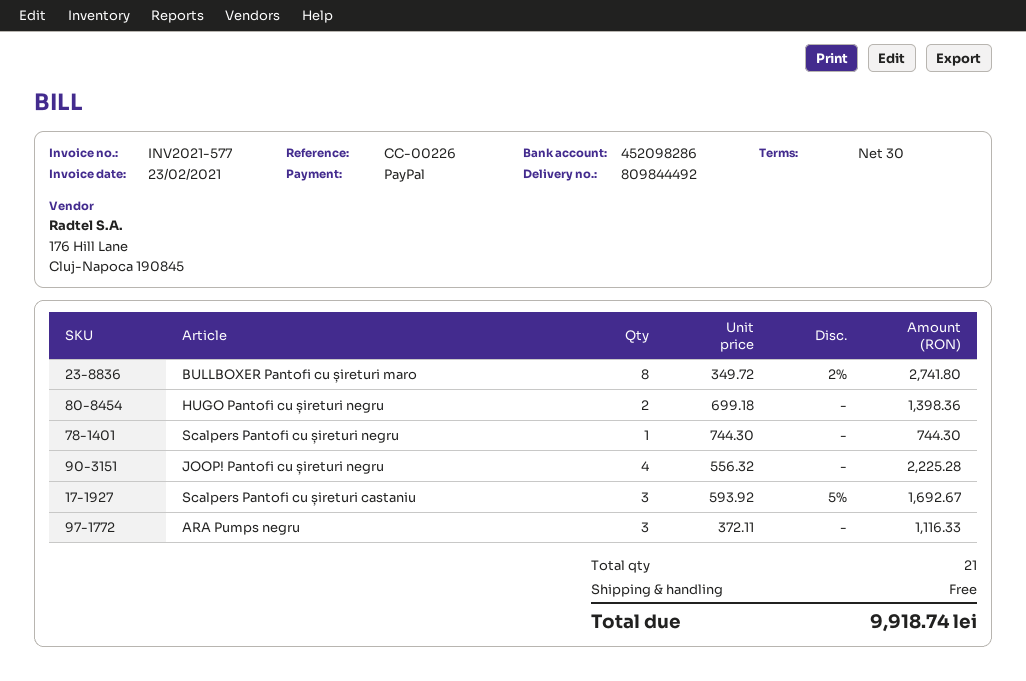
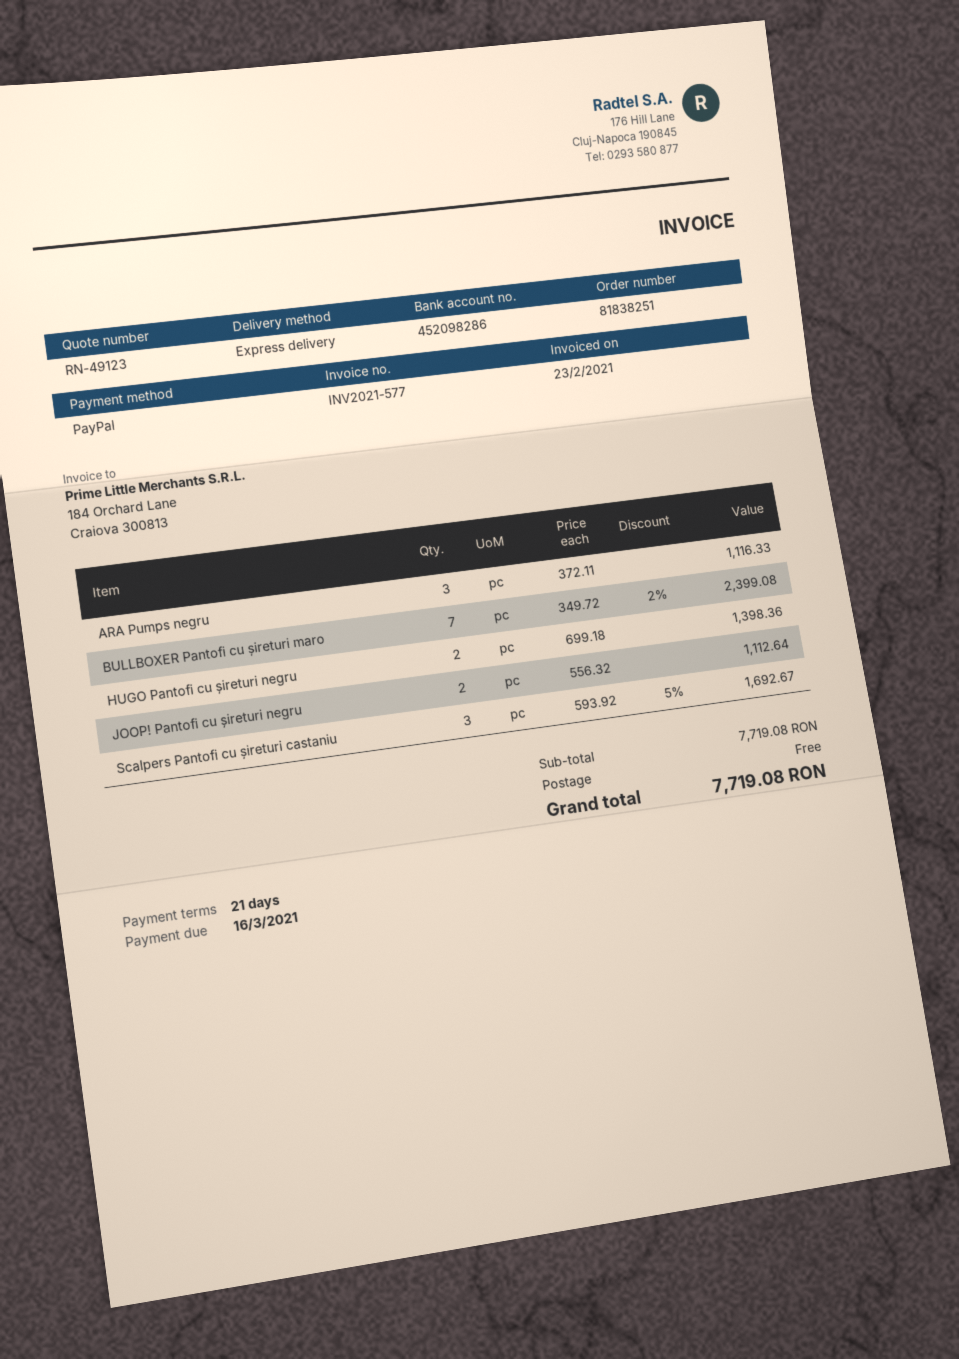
payment terms: 30 days -> 21 days
BULLBOXER Pantofi cu șireturi maro: 8 x 349.72 - 2% = 2741.80 -> 7 x 349.72 - 2% = 2399.08
Scalpers Pantofi cu șireturi negru: 1 x 744.30 = 744.30 -> none
JOOP! Pantofi cu șireturi negru: 4 x 556.32 = 2225.28 -> 2 x 556.32 = 1112.64
total: 9918.74 -> 7719.08

